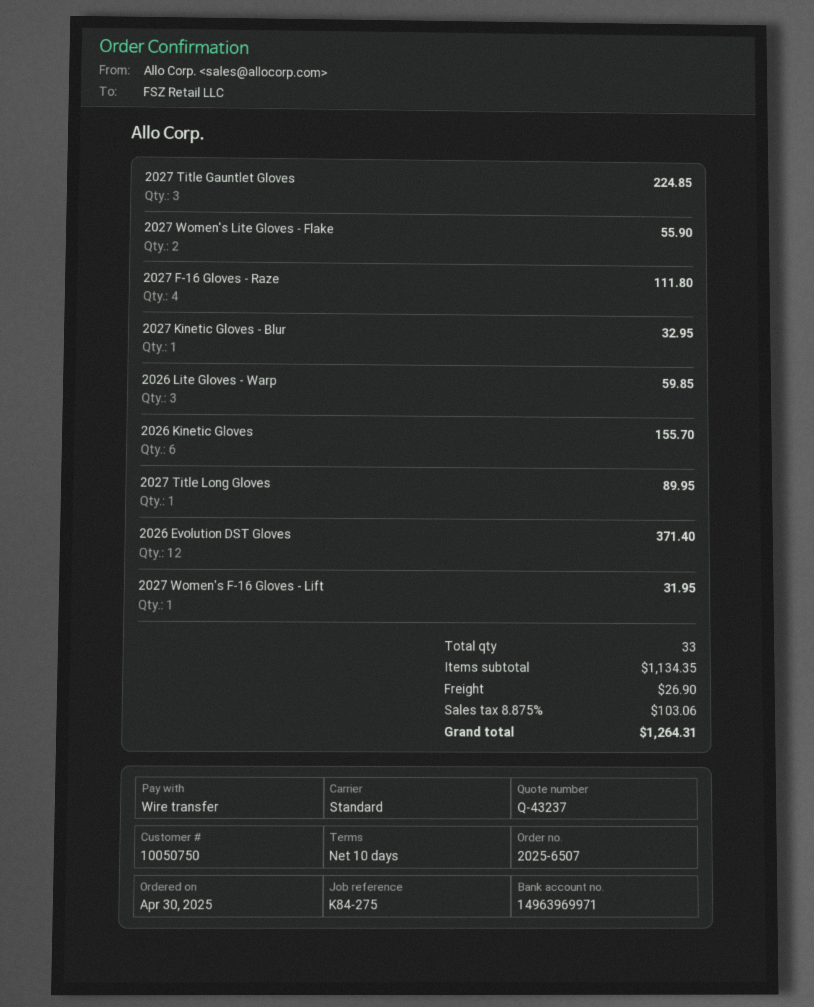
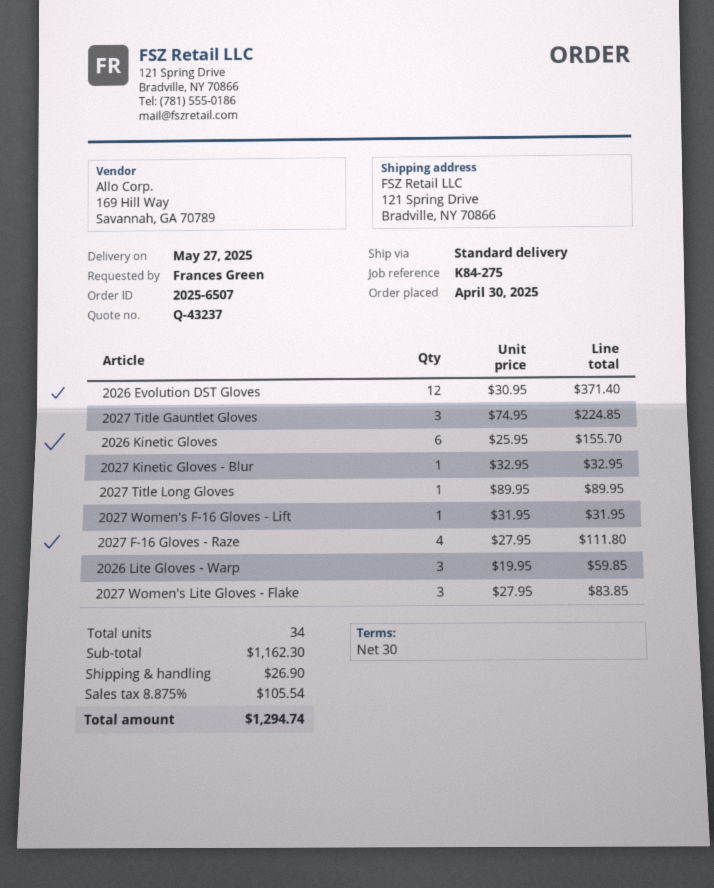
payment terms: 10 days -> 30 days
2027 Women's Lite Gloves - Flake: 2 for 55.90 -> 3 for 83.85
total quantity: 33 -> 34
subtotal: 1134.35 -> 1162.30
tax: 8.875% = 103.06 -> 8.875% = 105.54
total: 1264.31 -> 1294.74

